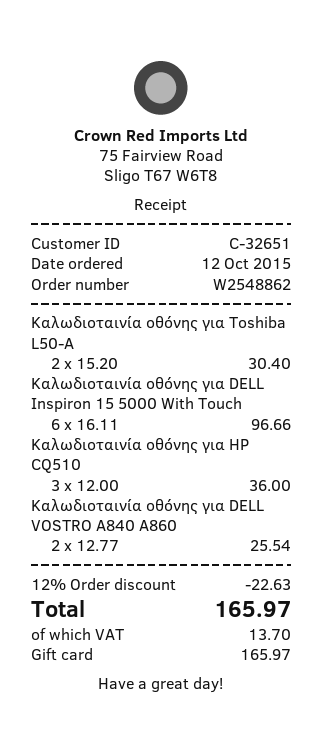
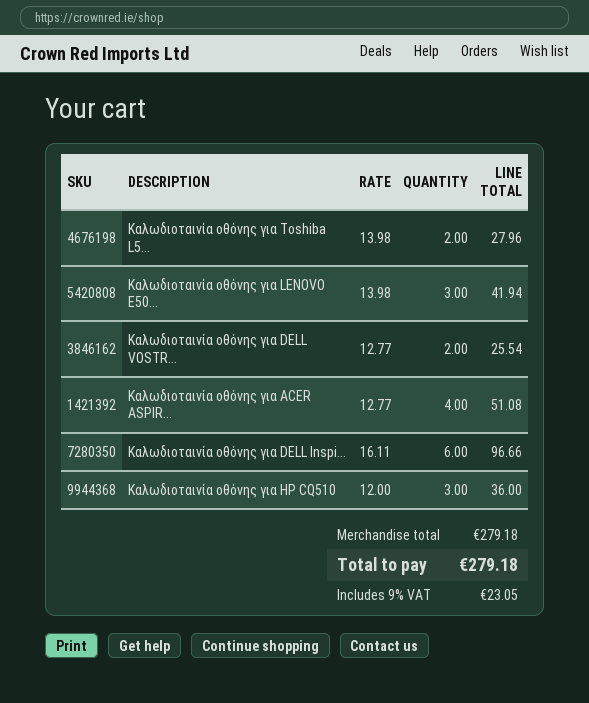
Καλωδιοταινία οθόνης για Toshiba L50-A: 2 x 15.20 = 30.40 -> 2 x 13.98 = 27.96
Καλωδιοταινία οθόνης για LENOVO E50...: none -> 3 x 13.98 = 41.94
Καλωδιοταινία οθόνης για ACER ASPIR...: none -> 4 x 12.77 = 51.08
discount: 12% = 22.63 -> none
tax: 13.70 -> 23.05
total: 165.97 -> 279.18

